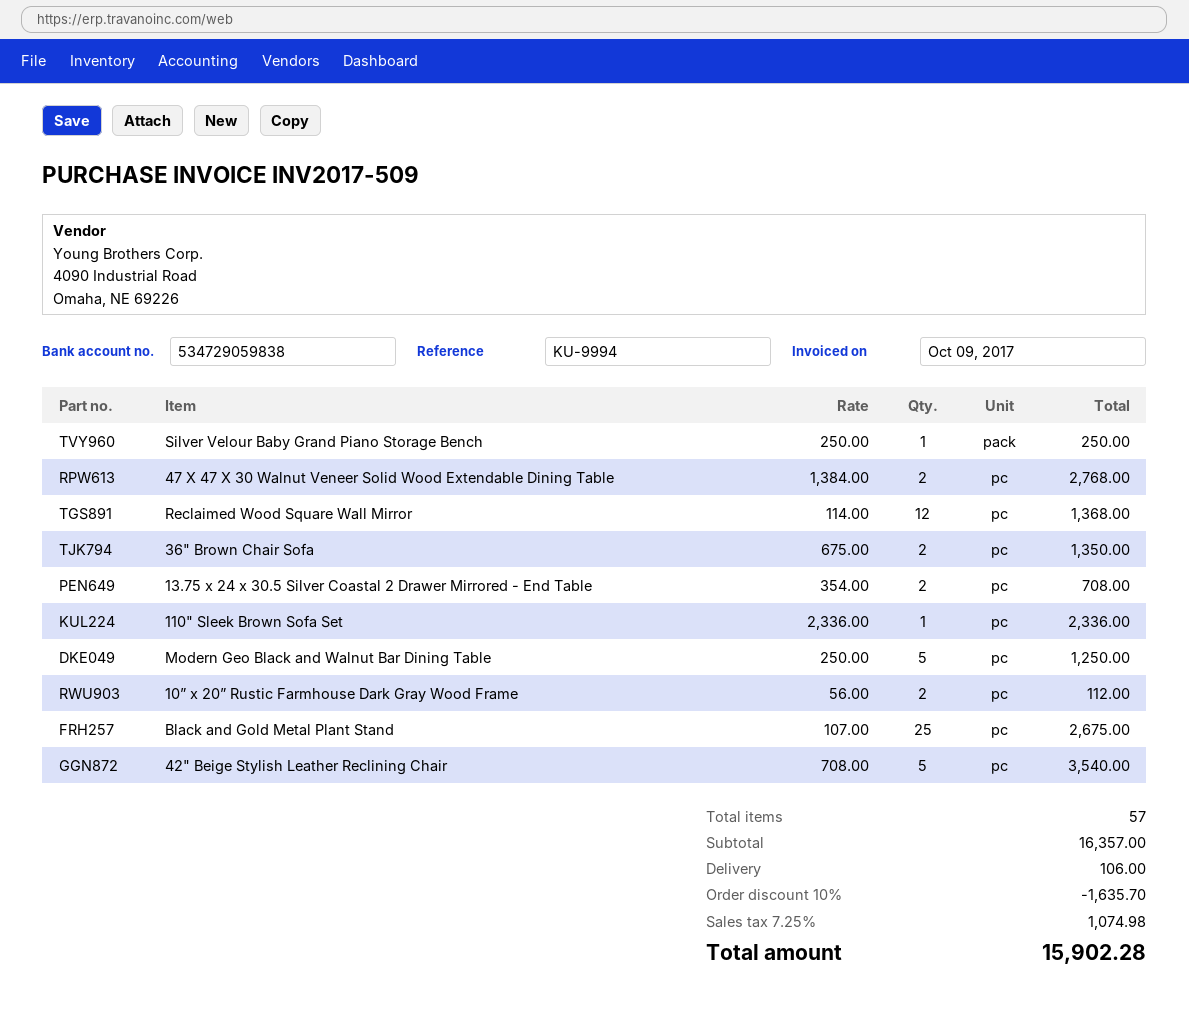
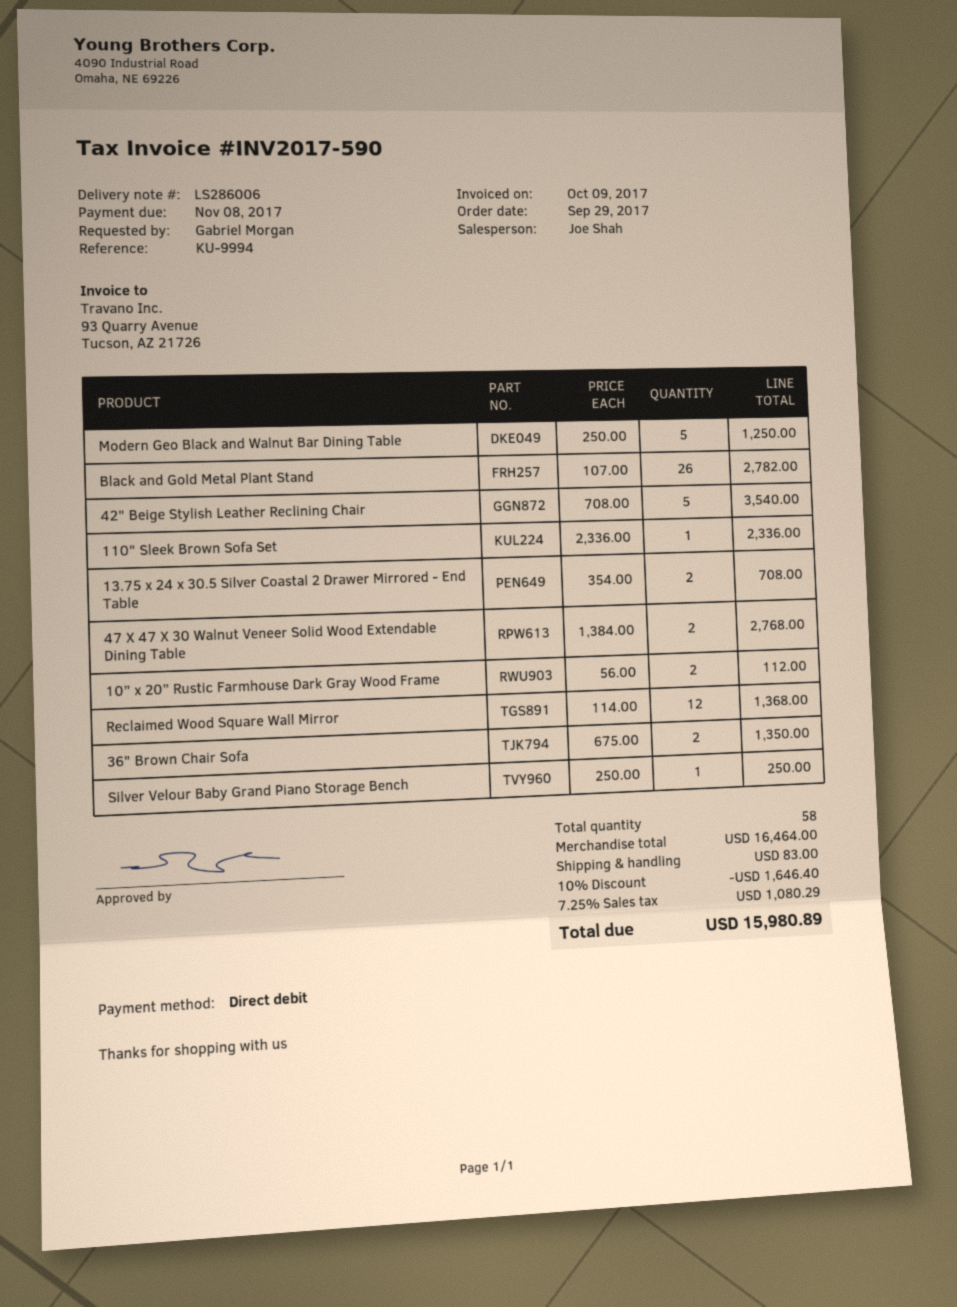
invoice number: INV2017-509 -> INV2017-590
Black and Gold Metal Plant Stand: 25 x 107.00 = 2675.00 -> 26 x 107.00 = 2782.00
total quantity: 57 -> 58
subtotal: 16357.00 -> 16464.00
discount: 10% = 1635.70 -> 10% = 1646.40
shipping: 106.00 -> 83.00
tax: 7.25% = 1074.98 -> 7.25% = 1080.29
total: 15902.28 -> 15980.89

